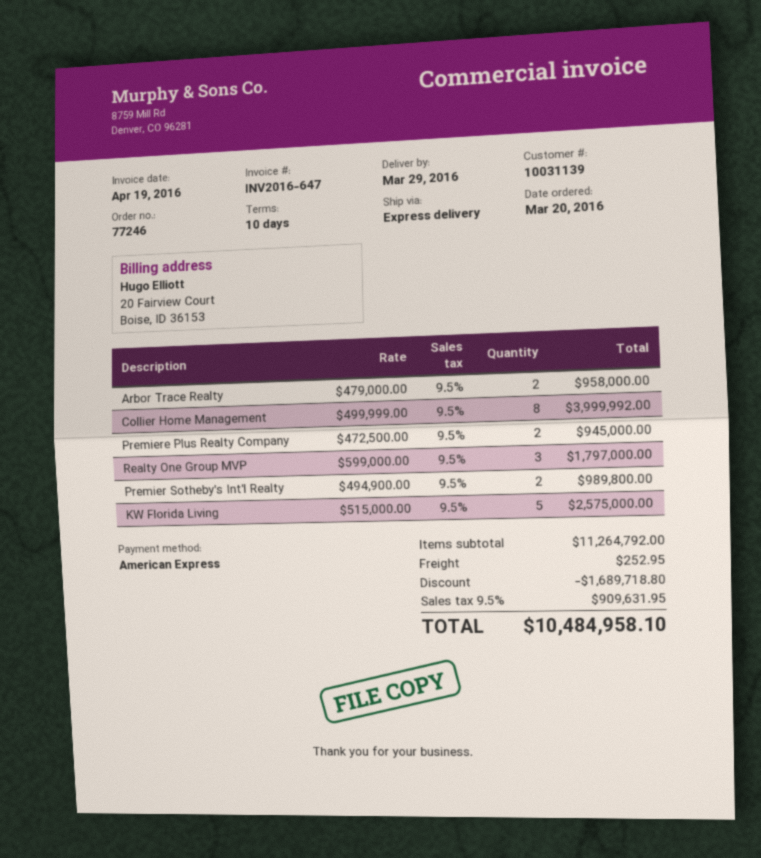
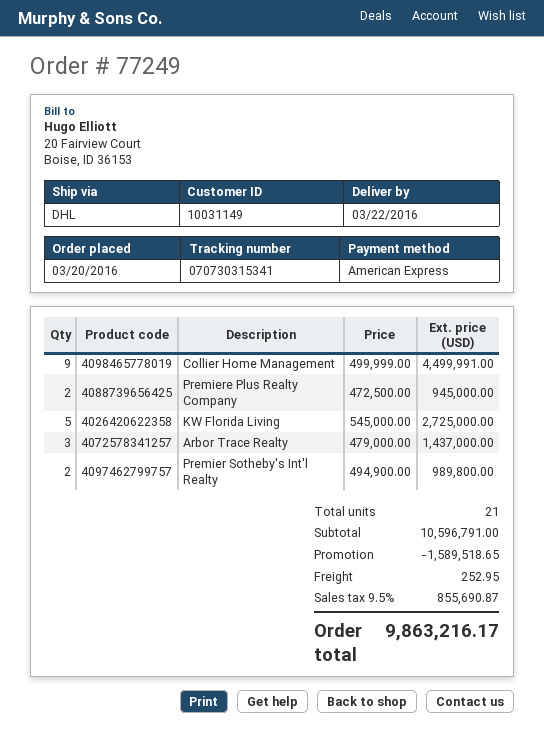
order number: 77246 -> 77249
delivery date: 2016-03-29 -> 2016-03-22
customer number: 10031139 -> 10031149
shipping method: express -> DHL
Arbor Trace Realty: 2 x 479000.00 = 958000.00 -> 3 x 479000.00 = 1437000.00
Collier Home Management: 8 x 499999.00 = 3999992.00 -> 9 x 499999.00 = 4499991.00
Realty One Group MVP: 3 x 599000.00 = 1797000.00 -> none
KW Florida Living: 5 x 515000.00 = 2575000.00 -> 5 x 545000.00 = 2725000.00
subtotal: 11264792.00 -> 10596791.00
discount: 1689718.80 -> 1589518.65
tax: 9.5% = 909631.95 -> 9.5% = 855690.87
total: 10484958.10 -> 9863216.17

